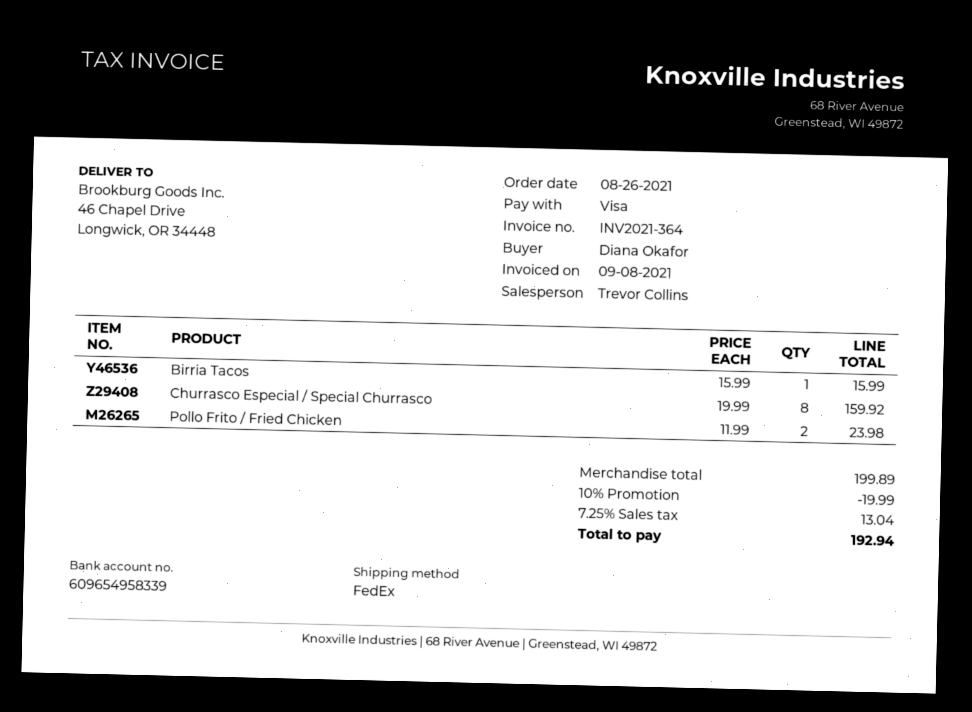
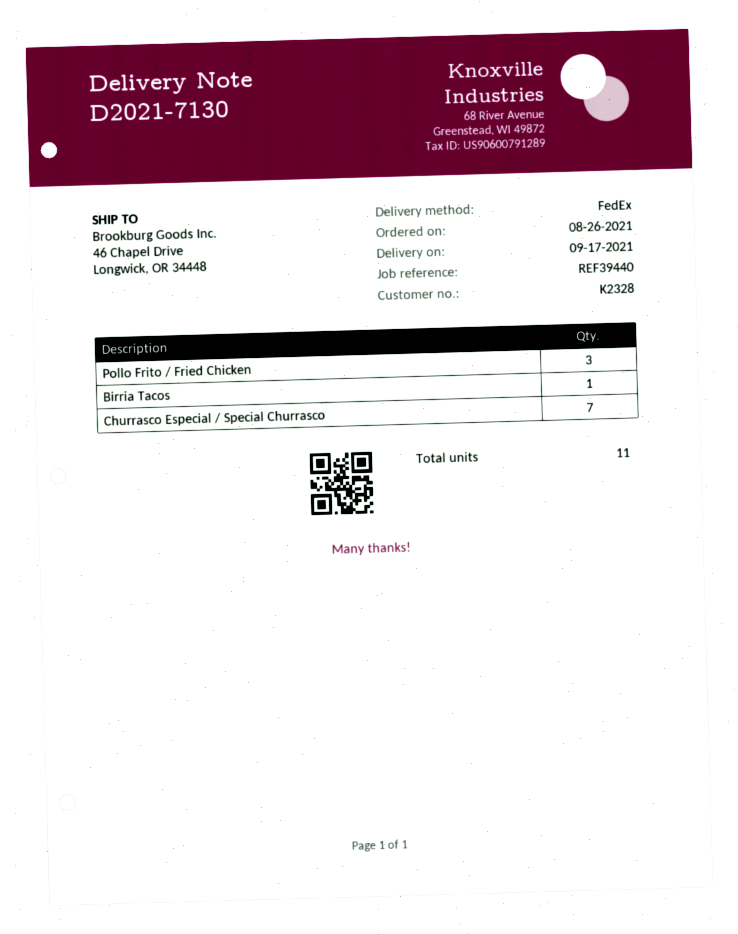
Churrasco Especial / Special Churrasco: 8 -> 7
Pollo Frito / Fried Chicken: 2 -> 3

